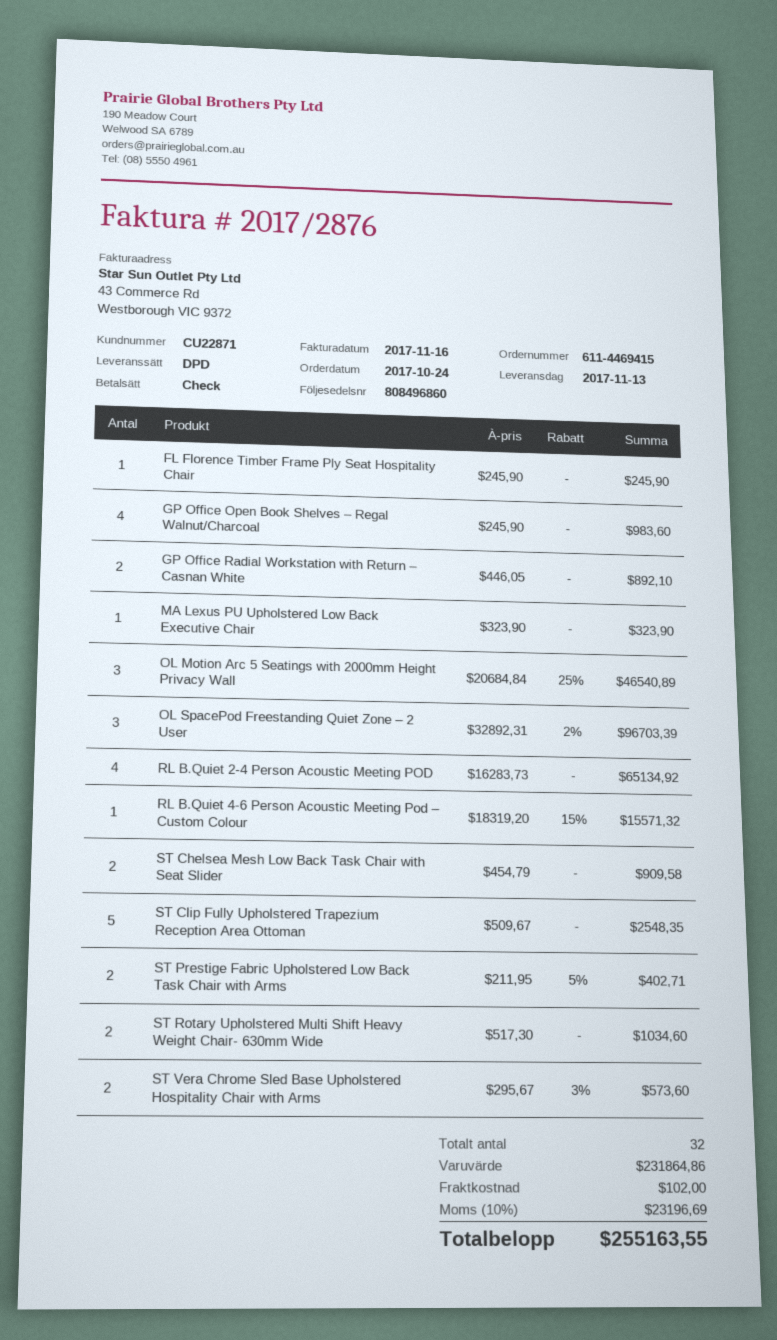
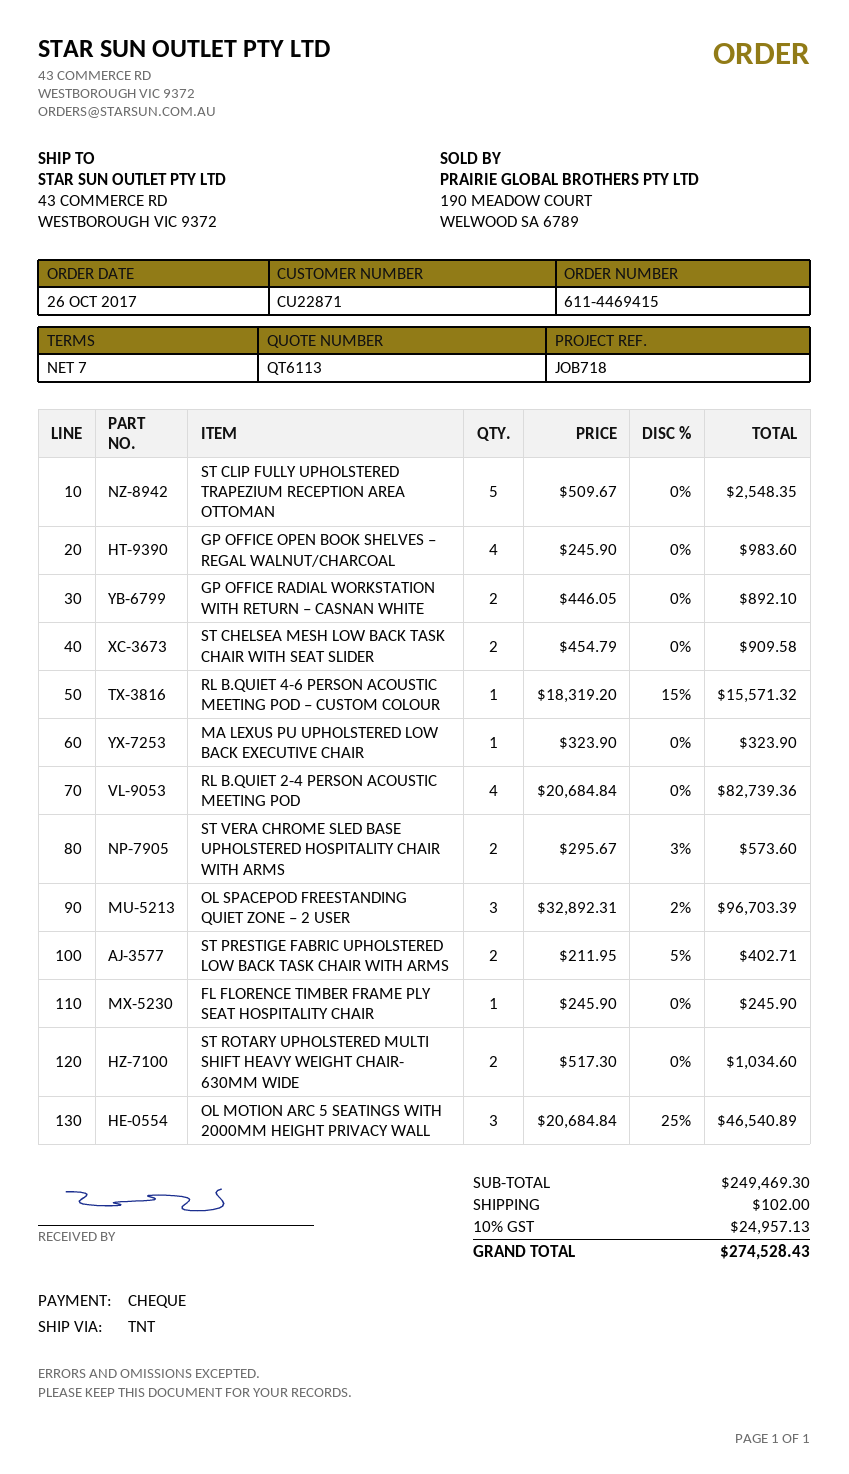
order date: 2017-10-24 -> 2017-10-26
shipping method: DPD -> TNT
RL B.Quiet 2-4 Person Acoustic Meeting POD: 4 x 16283.73 = 65134.92 -> 4 x 20684.84 = 82739.36
subtotal: 231864.86 -> 249469.30
tax: 10% = 23196.69 -> 10% = 24957.13
total: 255163.55 -> 274528.43

